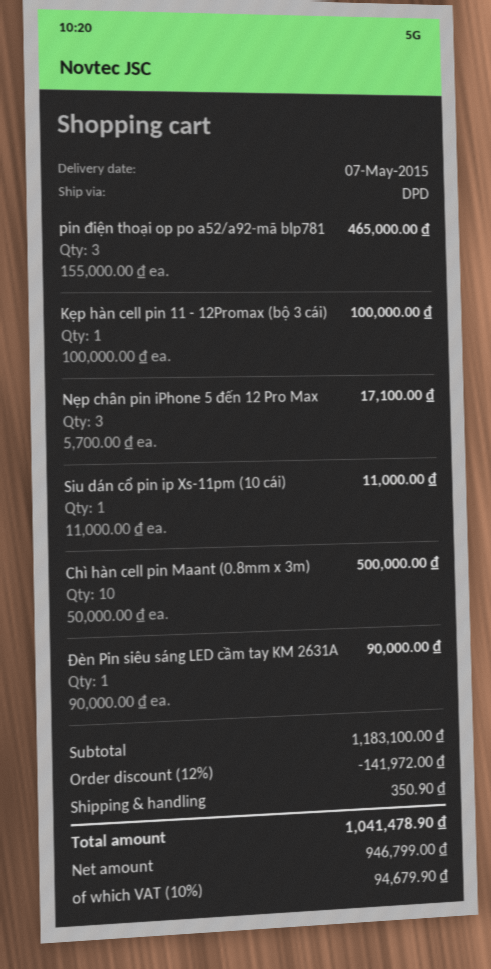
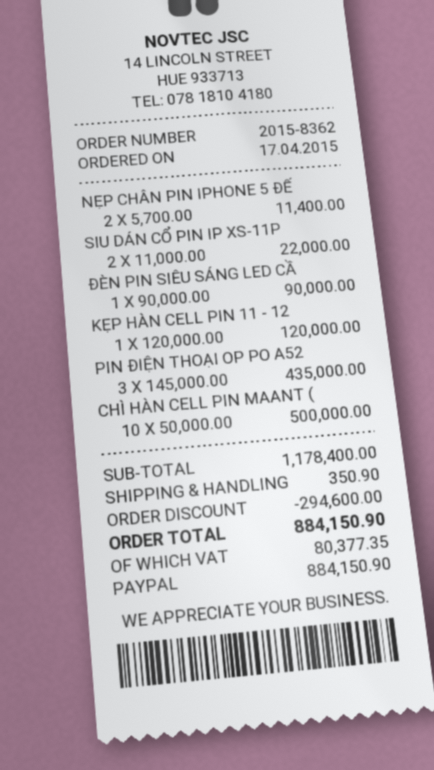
pin điện thoại op po a52/a92-mã blp781: 3 x 155000.00 = 465000.00 -> 3 x 145000.00 = 435000.00
Kẹp hàn cell pin 11 - 12Promax (bộ 3 cái): 1 x 100000.00 = 100000.00 -> 1 x 120000.00 = 120000.00
Nẹp chân pin iPhone 5 đến 12 Pro Max: 3 x 5700.00 = 17100.00 -> 2 x 5700.00 = 11400.00
Siu dán cổ pin ip Xs-11pm (10 cái): 1 x 11000.00 = 11000.00 -> 2 x 11000.00 = 22000.00
subtotal: 1183100.00 -> 1178400.00
discount: 141972.00 -> 294600.00
tax: 94679.90 -> 80377.35
total: 1041478.90 -> 884150.90

